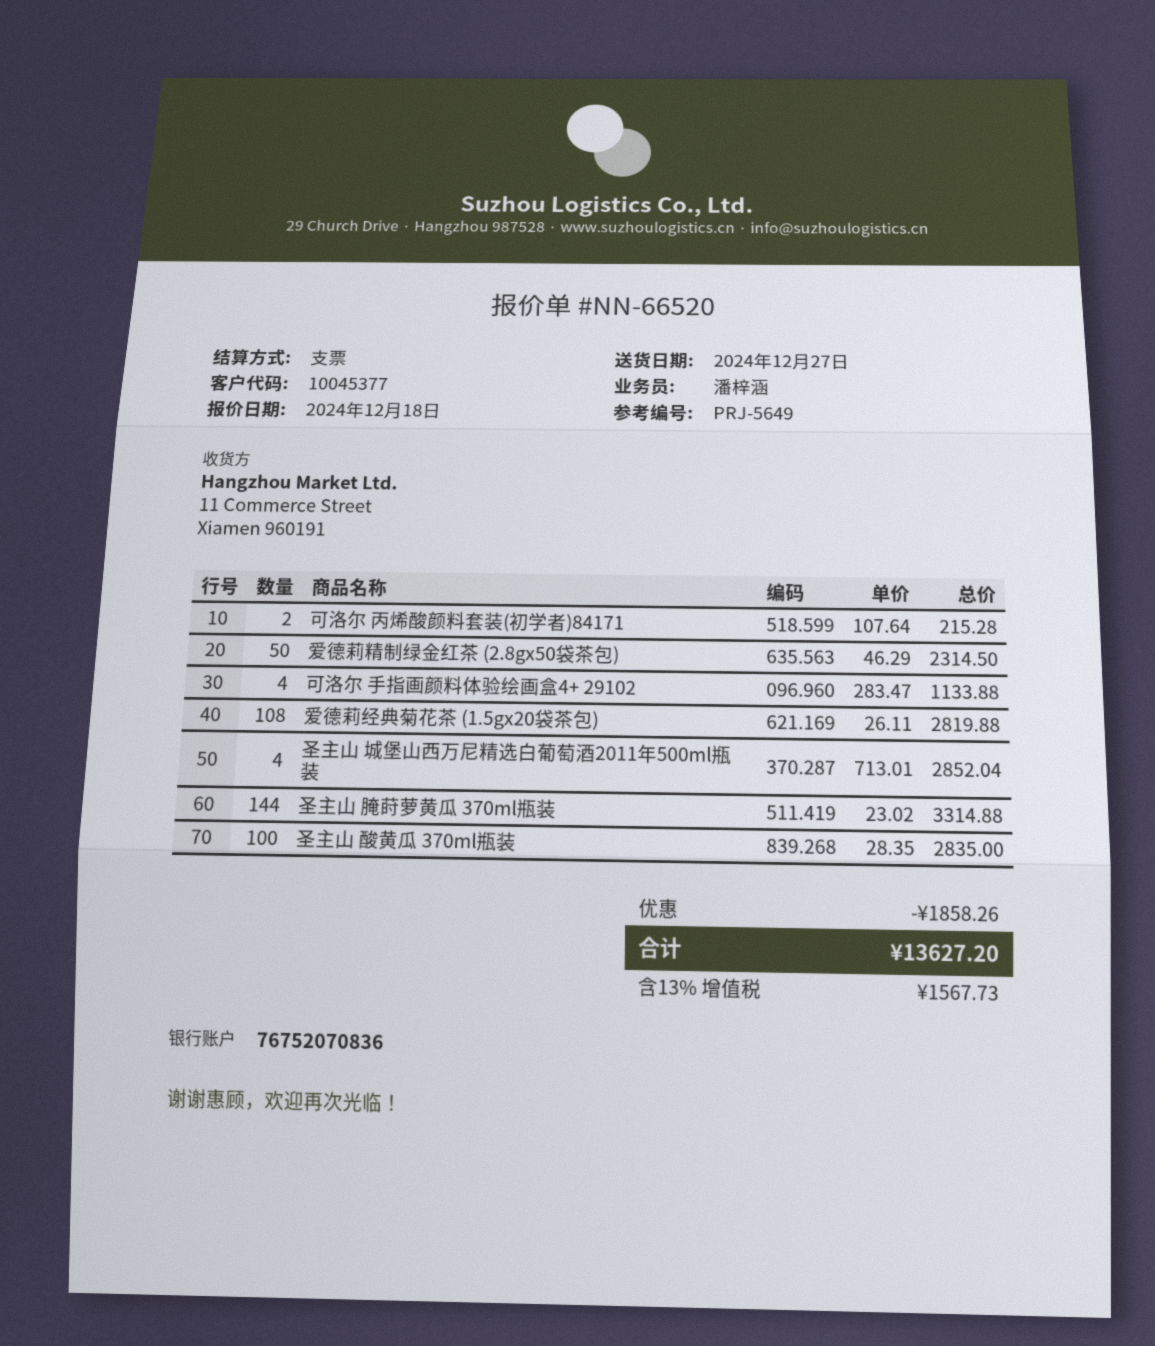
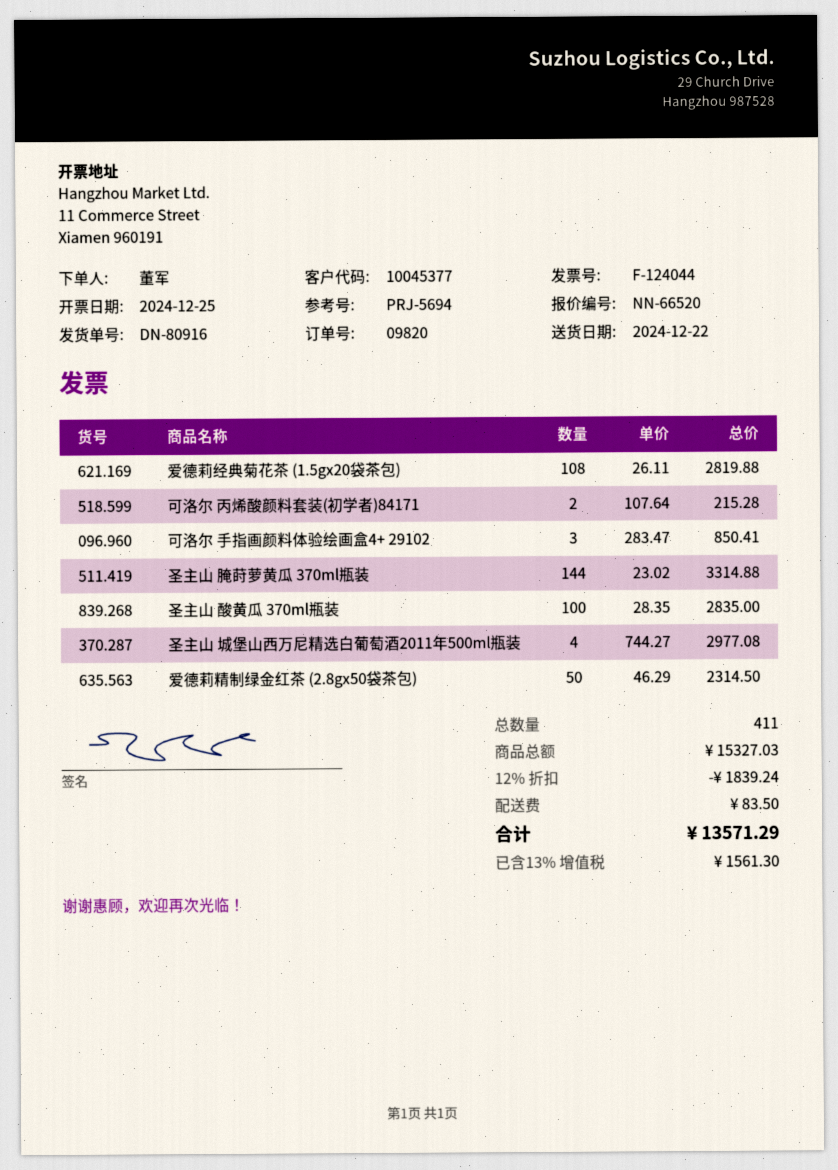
delivery date: 2024-12-27 -> 2024-12-22
reference: PRJ-5649 -> PRJ-5694
可洛尔 手指画颜料体验绘画盒4+ 29102: 4 x 283.47 = 1133.88 -> 3 x 283.47 = 850.41
圣主山 城堡山西万尼精选白葡萄酒2011年500ml瓶装: 4 x 713.01 = 2852.04 -> 4 x 744.27 = 2977.08
discount: 1858.26 -> 1839.24
shipping: none -> 83.50
tax: 13% = 1567.73 -> 13% = 1561.30
total: 13627.20 -> 13571.29

